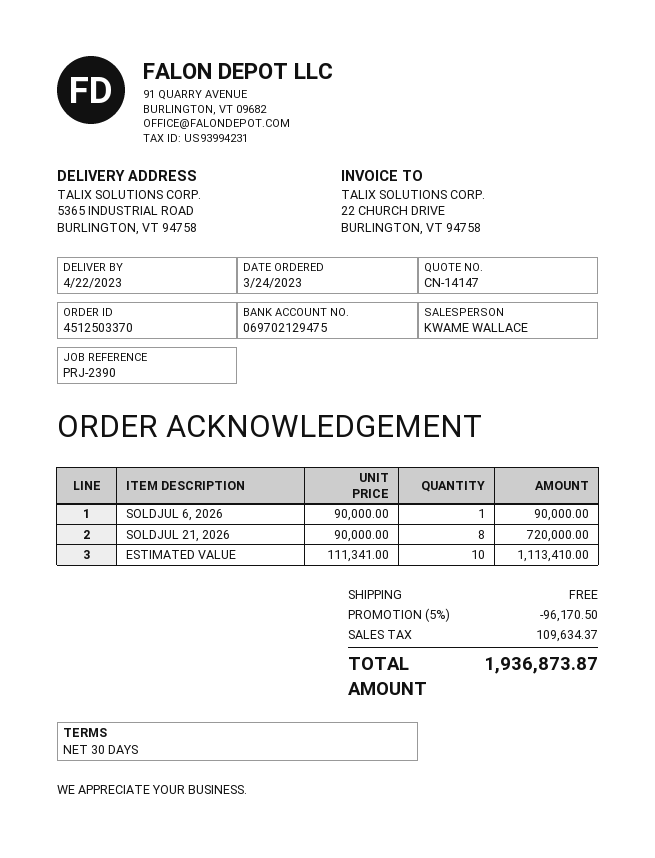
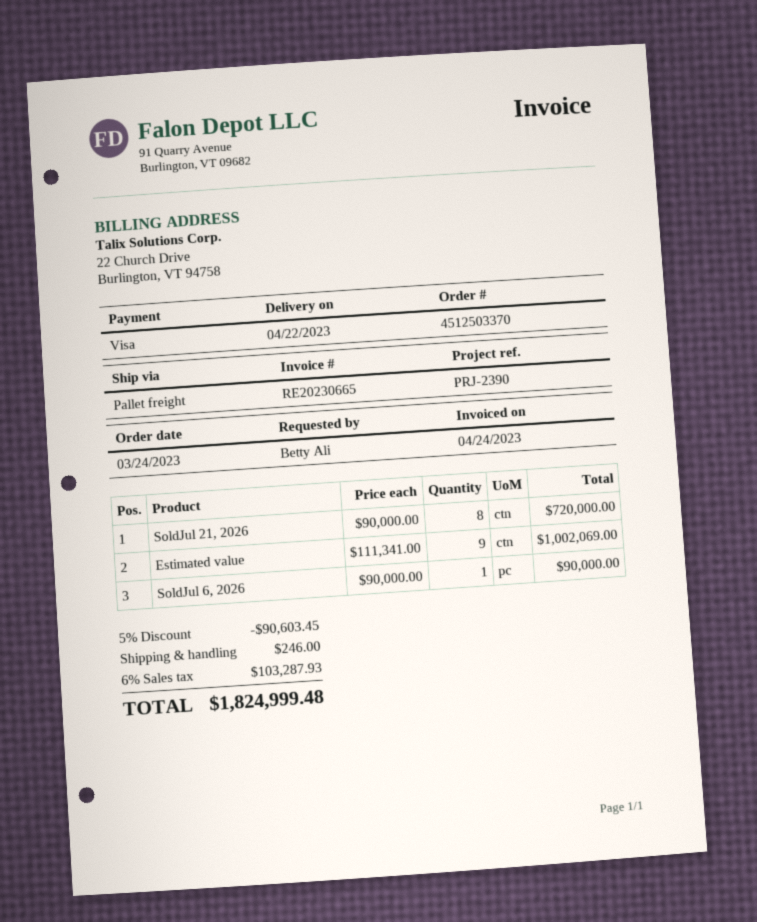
ESTIMATED VALUE: 10 x 111341.00 = 1113410.00 -> 9 x 111341.00 = 1002069.00
discount: 5% = 96170.50 -> 5% = 90603.45
shipping: 0.00 -> 246.00
tax: 109634.37 -> 103287.93
total: 1936873.87 -> 1824999.48

